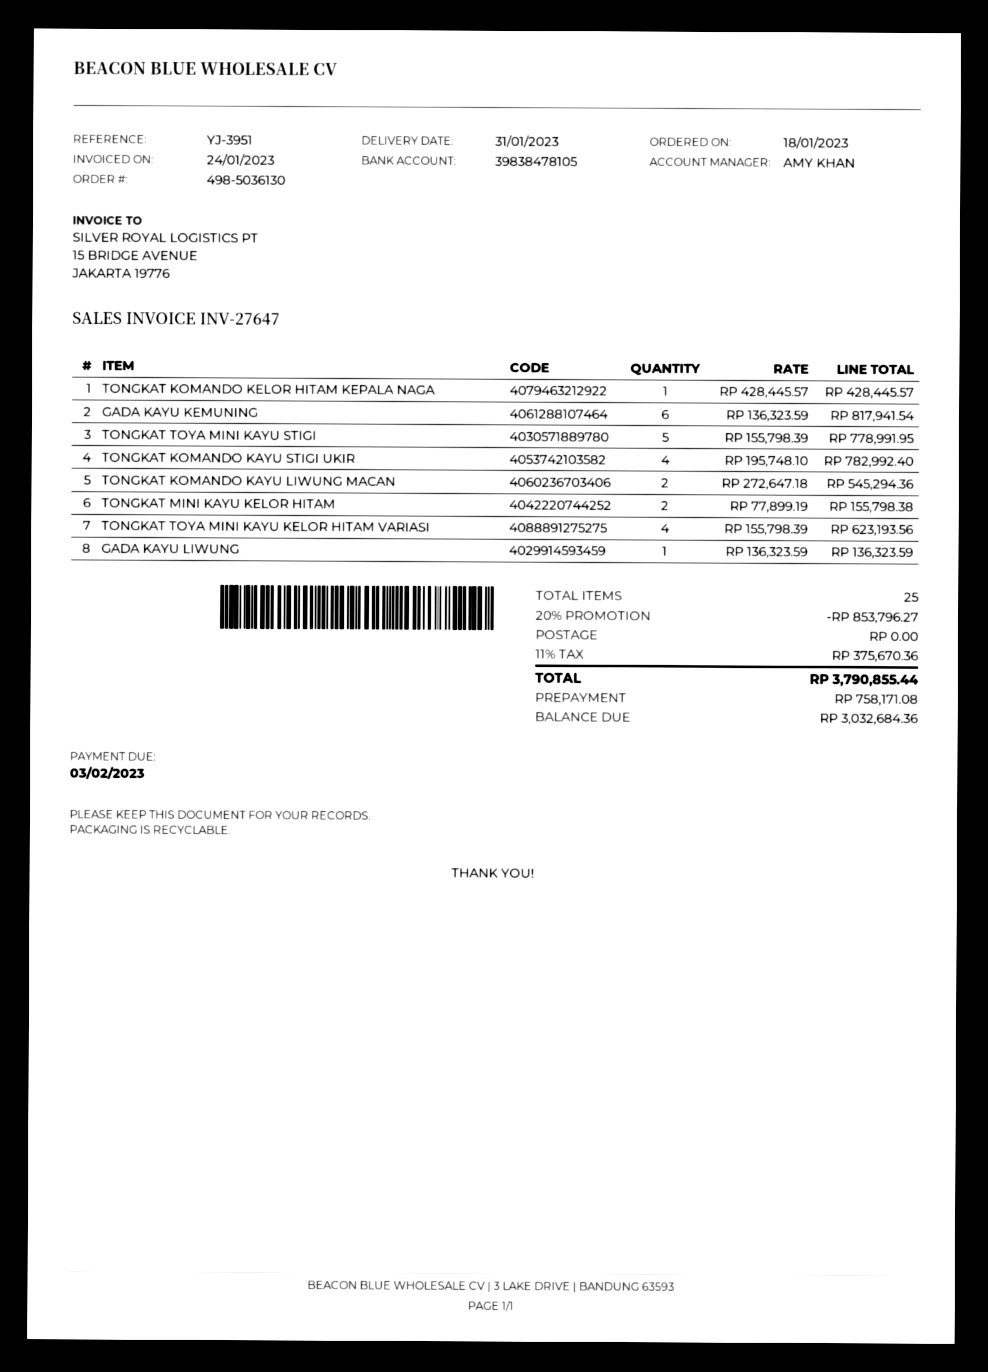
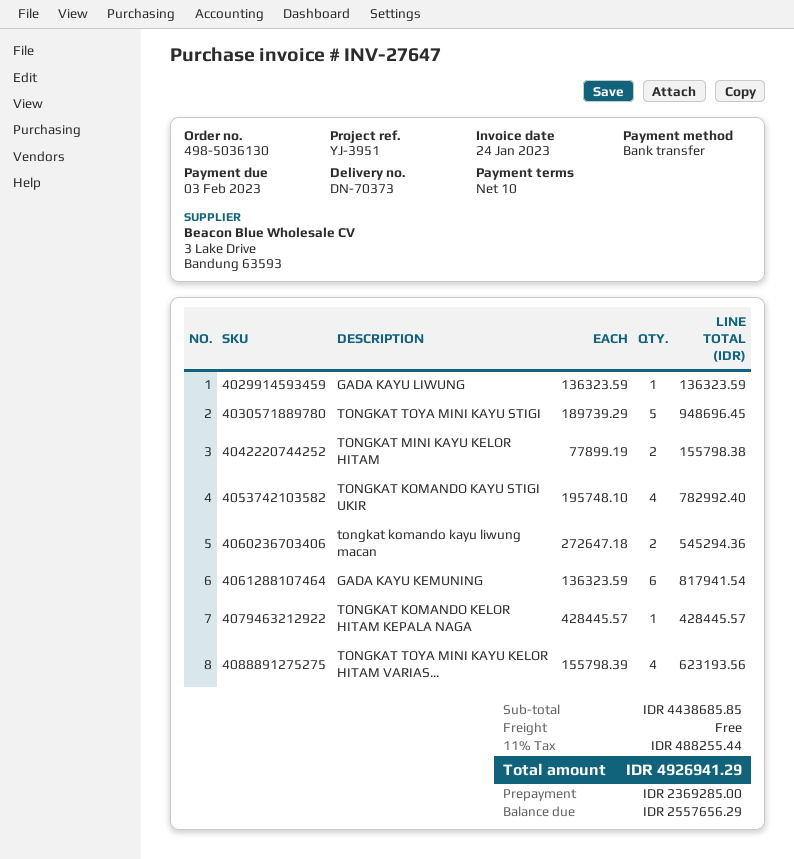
TONGKAT TOYA MINI KAYU STIGI: 5 x 155798.39 = 778991.95 -> 5 x 189739.29 = 948696.45
discount: 20% = 853796.27 -> none
tax: 11% = 375670.36 -> 11% = 488255.44
total: 3790855.44 -> 4926941.29
deposit: 758171.08 -> 2369285.00
balance: 3032684.36 -> 2557656.29

